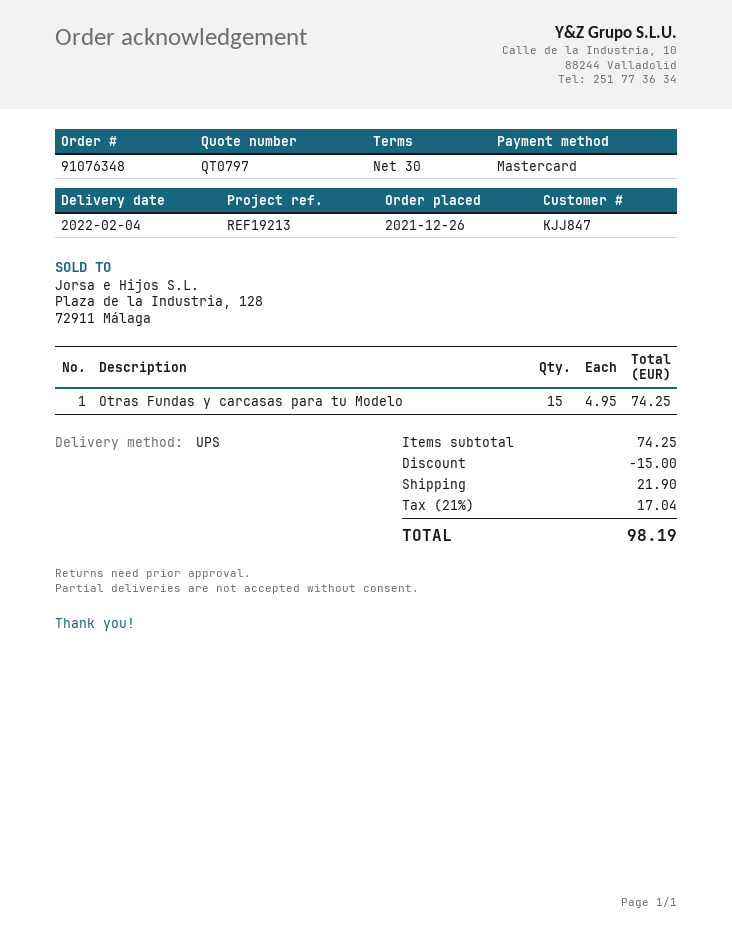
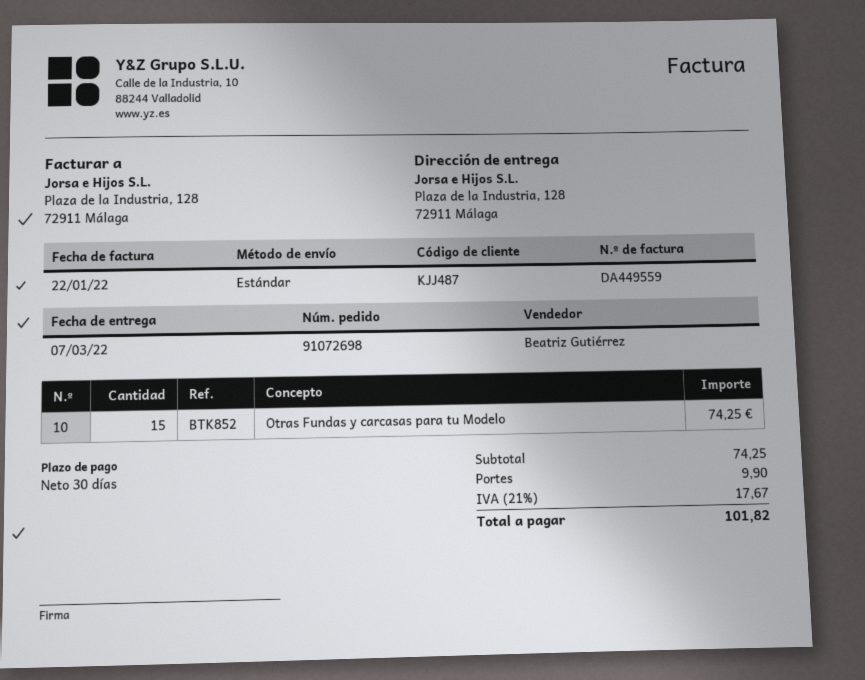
order number: 91076348 -> 91072698
delivery date: 2022-02-04 -> 2022-03-07
customer number: KJJ847 -> KJJ487
shipping method: UPS -> standard
discount: 15.00 -> none
shipping: 21.90 -> 9.90
tax: 21% = 17.04 -> 21% = 17.67
total: 98.19 -> 101.82

